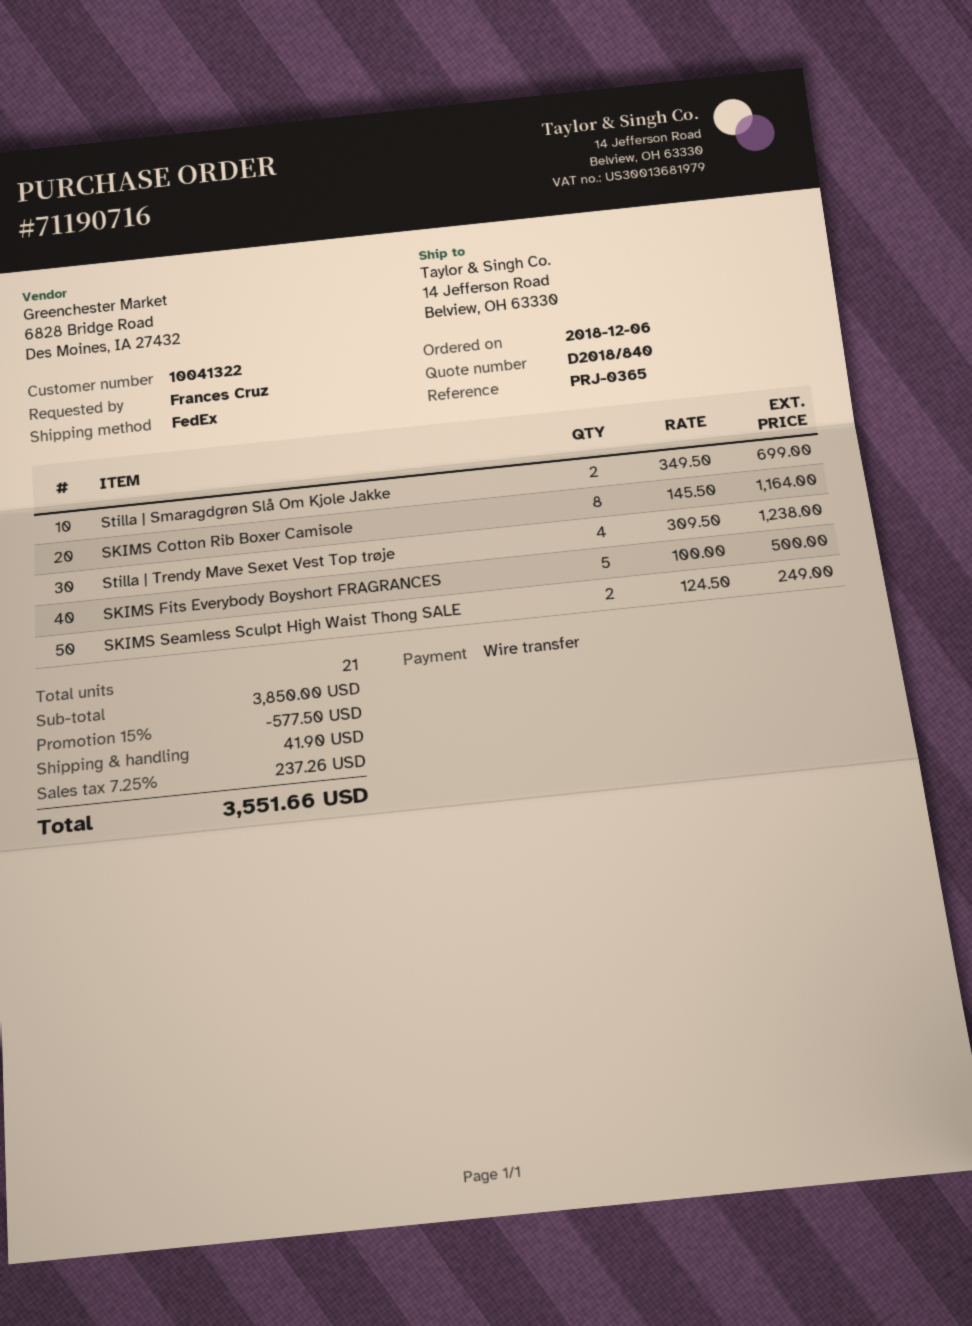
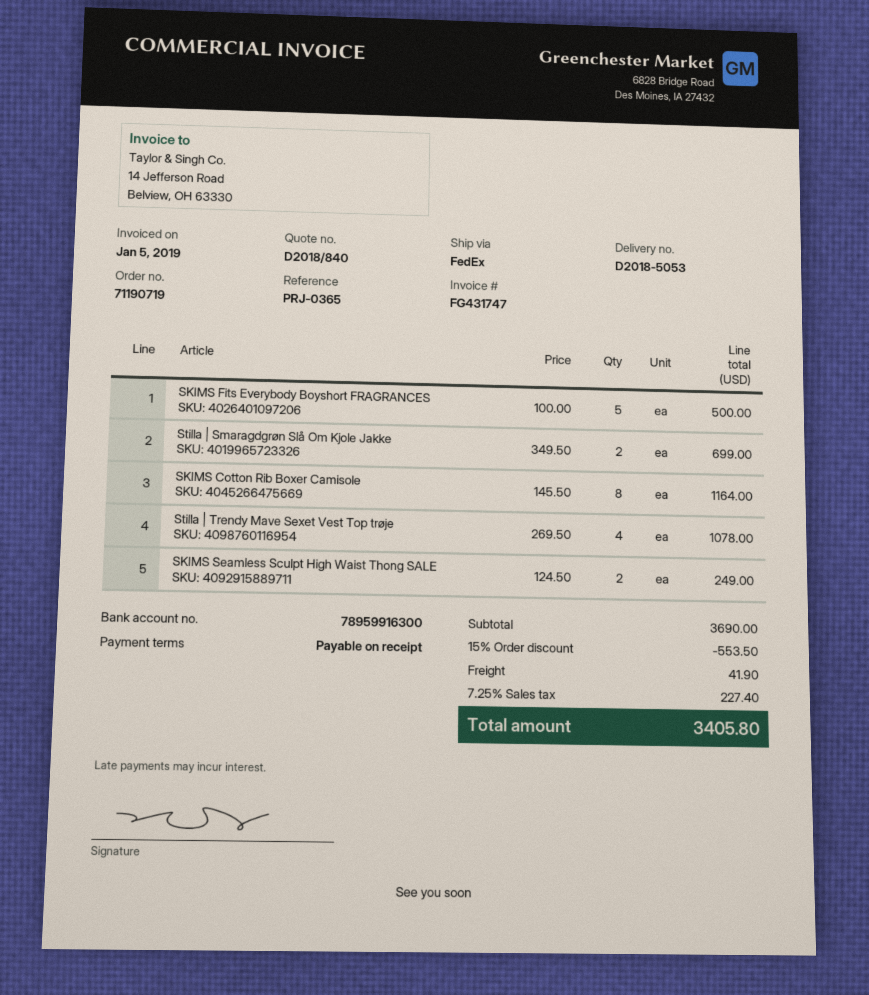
order number: 71190716 -> 71190719
Stilla | Trendy Mave Sexet Vest Top trøje: 4 x 309.50 = 1238.00 -> 4 x 269.50 = 1078.00
subtotal: 3850.00 -> 3690.00
discount: 15% = 577.50 -> 15% = 553.50
tax: 7.25% = 237.26 -> 7.25% = 227.40
total: 3551.66 -> 3405.80

